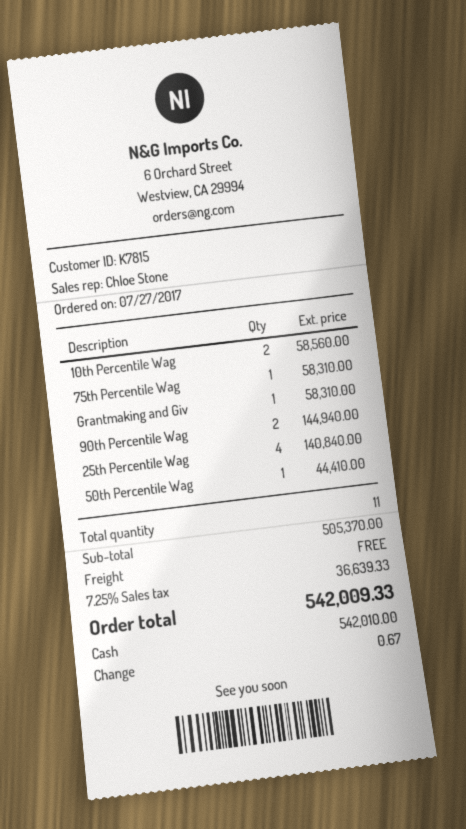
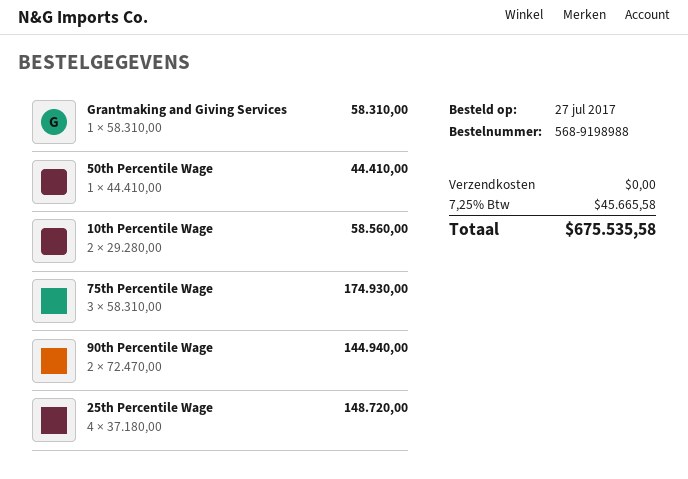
75th Percentile Wag: 1 for 58310.00 -> 3 for 174930.00
25th Percentile Wag: 4 for 140840.00 -> 4 for 148720.00
tax: 7.25% = 36639.33 -> 7.25% = 45665.58
total: 542009.33 -> 675535.58

